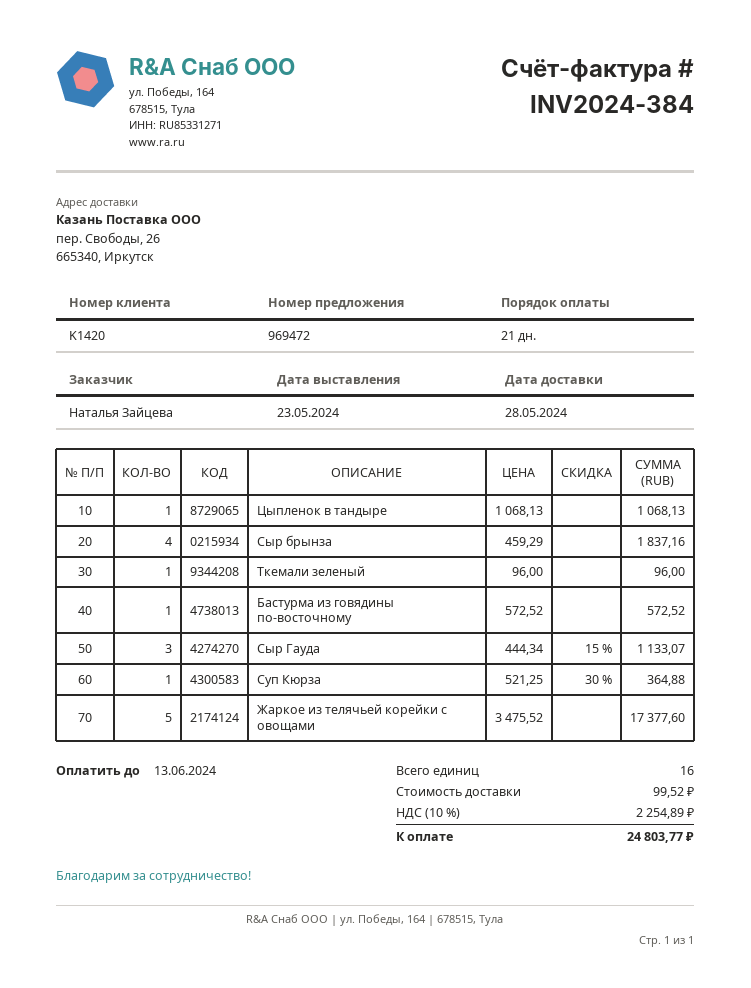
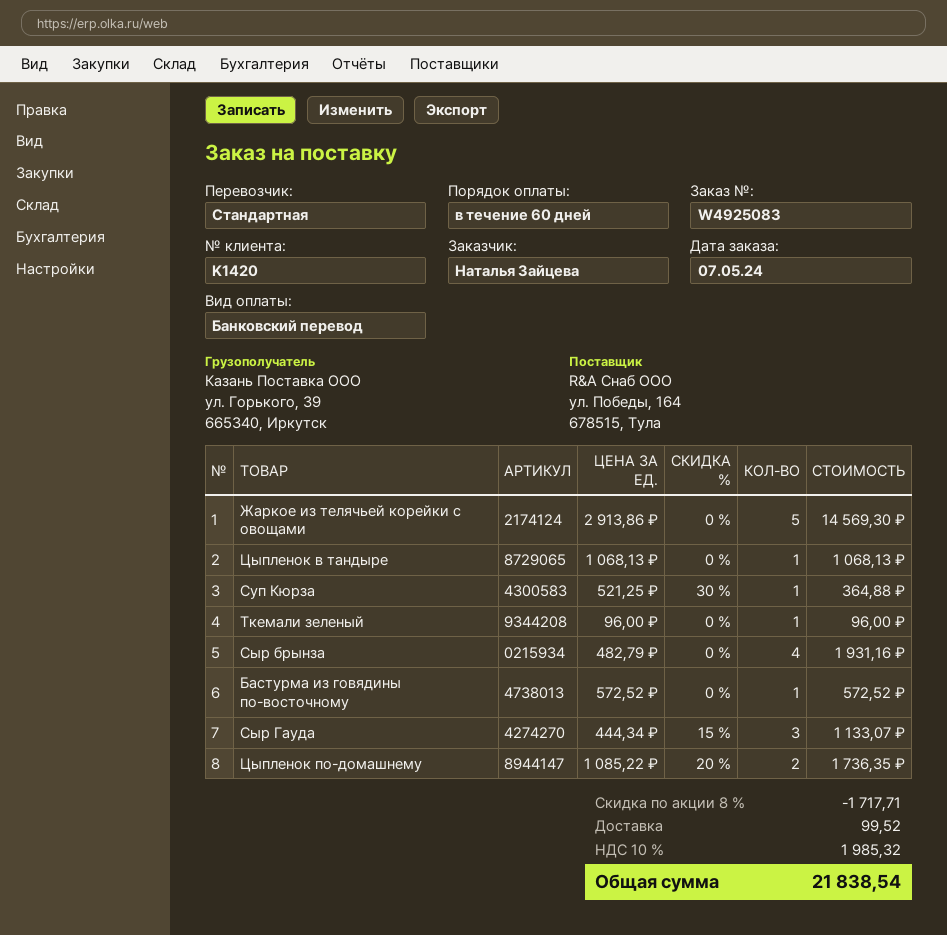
payment terms: 21 days -> 60 days
ship to: пер. Свободы, 26, 665340, Иркутск -> ул. Горького, 39, 665340, Иркутск
Сыр брынза: 4 x 459.29 = 1837.16 -> 4 x 482.79 = 1931.16
Жаркое из телячьей корейки с овощами: 5 x 3475.52 = 17377.60 -> 5 x 2913.86 = 14569.30
Цыпленок по-домашнему: none -> 2 x 1085.22 - 20% = 1736.35
discount: none -> 8% = 1717.71
tax: 10% = 2254.89 -> 10% = 1985.32
total: 24803.77 -> 21838.54

